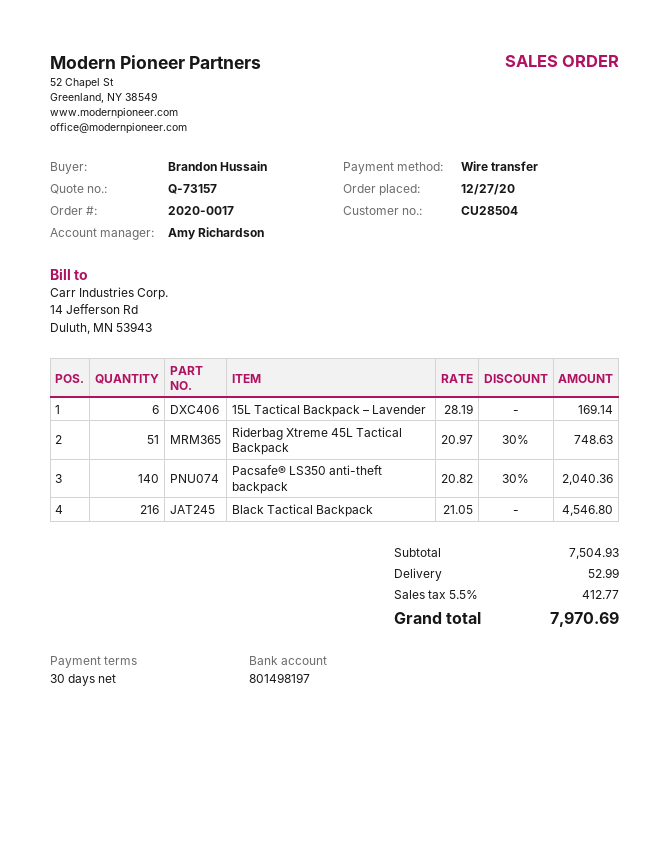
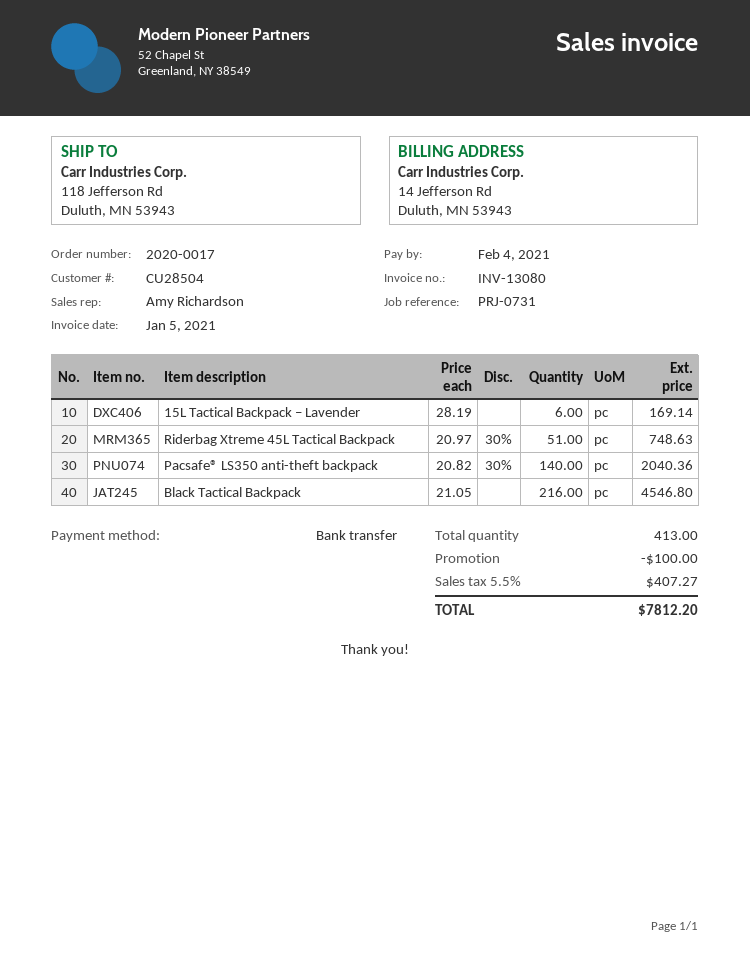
discount: none -> 100.00
shipping: 52.99 -> none
tax: 5.5% = 412.77 -> 5.5% = 407.27
total: 7970.69 -> 7812.20

